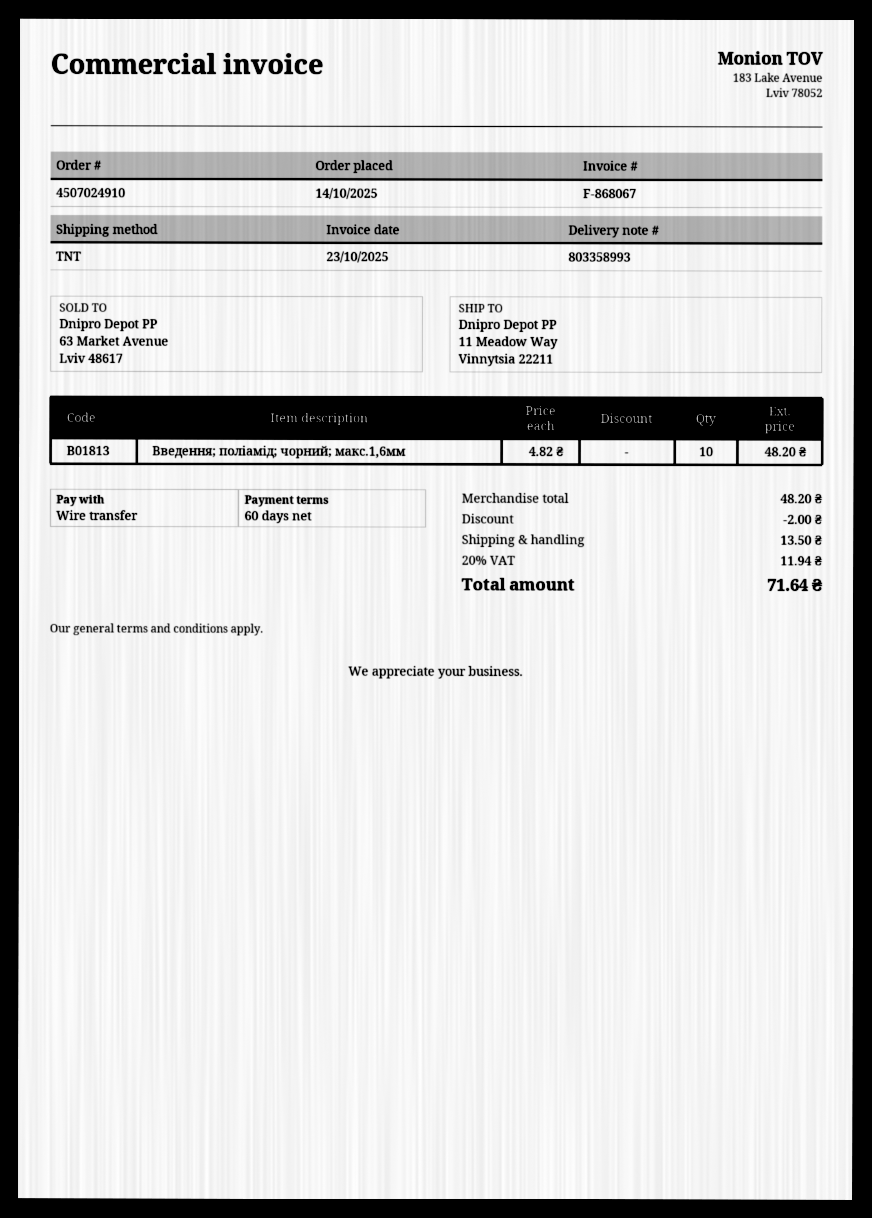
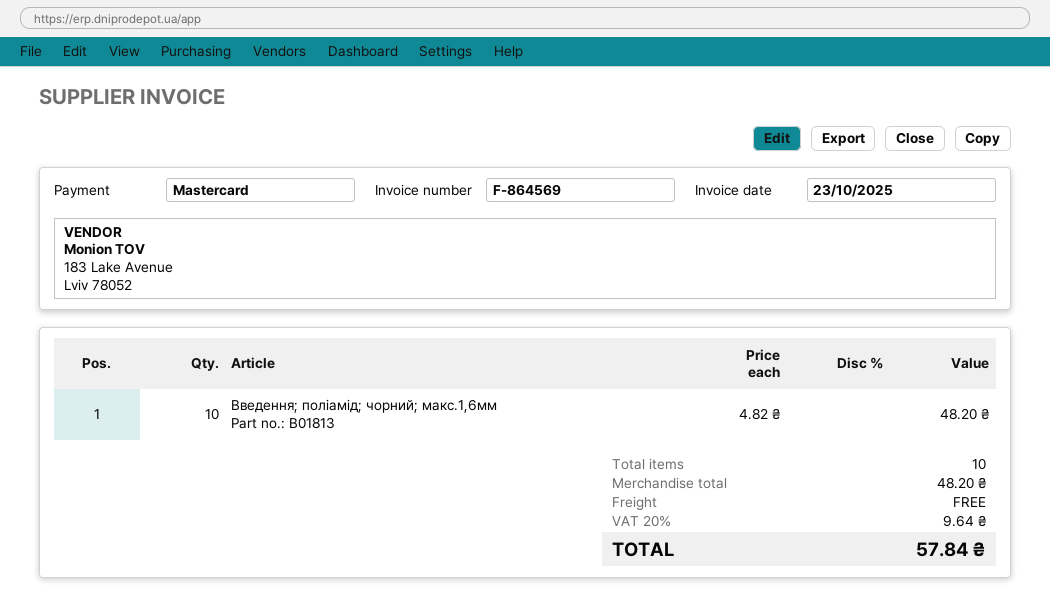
invoice number: F-868067 -> F-864569
payment method: bank transfer -> Mastercard
discount: 2.00 -> none
shipping: 13.50 -> 0.00
tax: 20% = 11.94 -> 20% = 9.64
total: 71.64 -> 57.84

